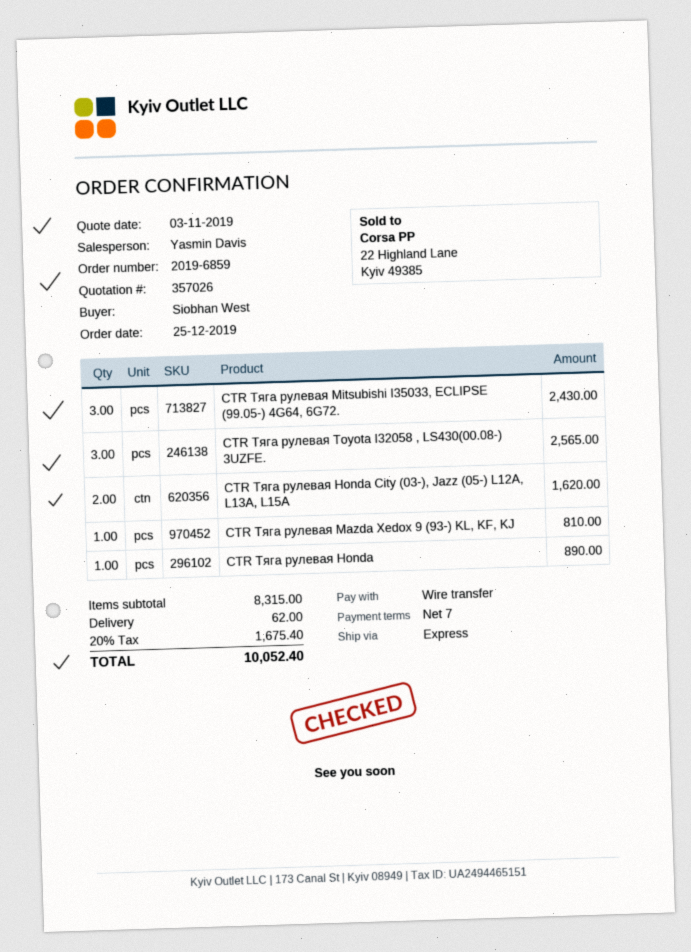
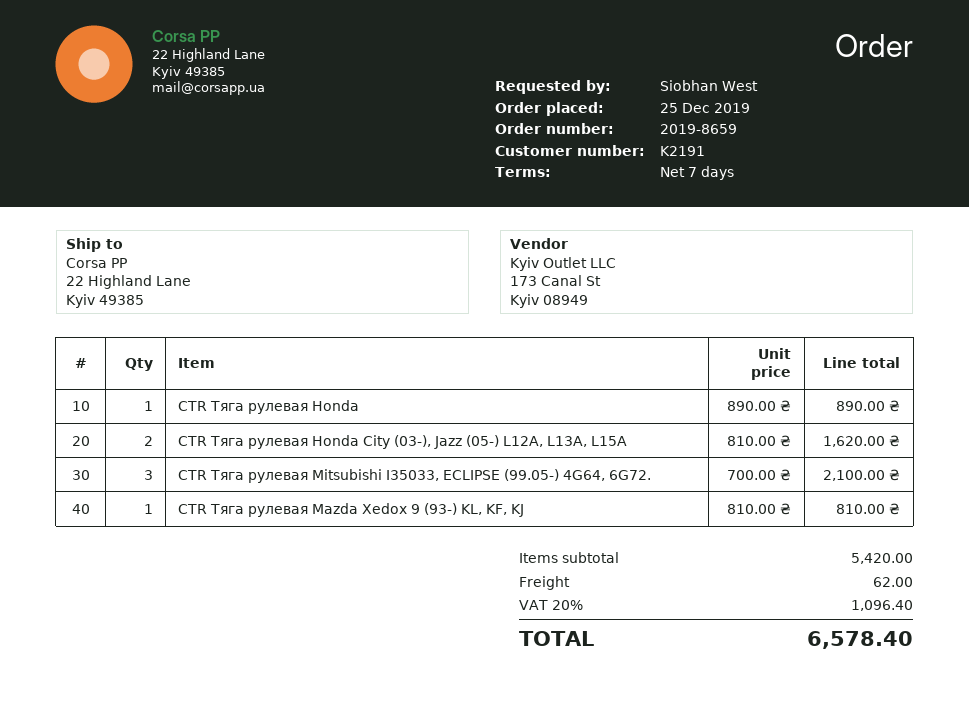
order number: 2019-6859 -> 2019-8659
CTR Тяга рулевая Mitsubishi I35033, ECLIPSE (99.05-) 4G64, 6G72.: 3 for 2430.00 -> 3 for 2100.00
CTR Тяга рулевая Toyota I32058 , LS430(00.08-) 3UZFE.: 3 for 2565.00 -> none
subtotal: 8315.00 -> 5420.00
tax: 20% = 1675.40 -> 20% = 1096.40
total: 10052.40 -> 6578.40

